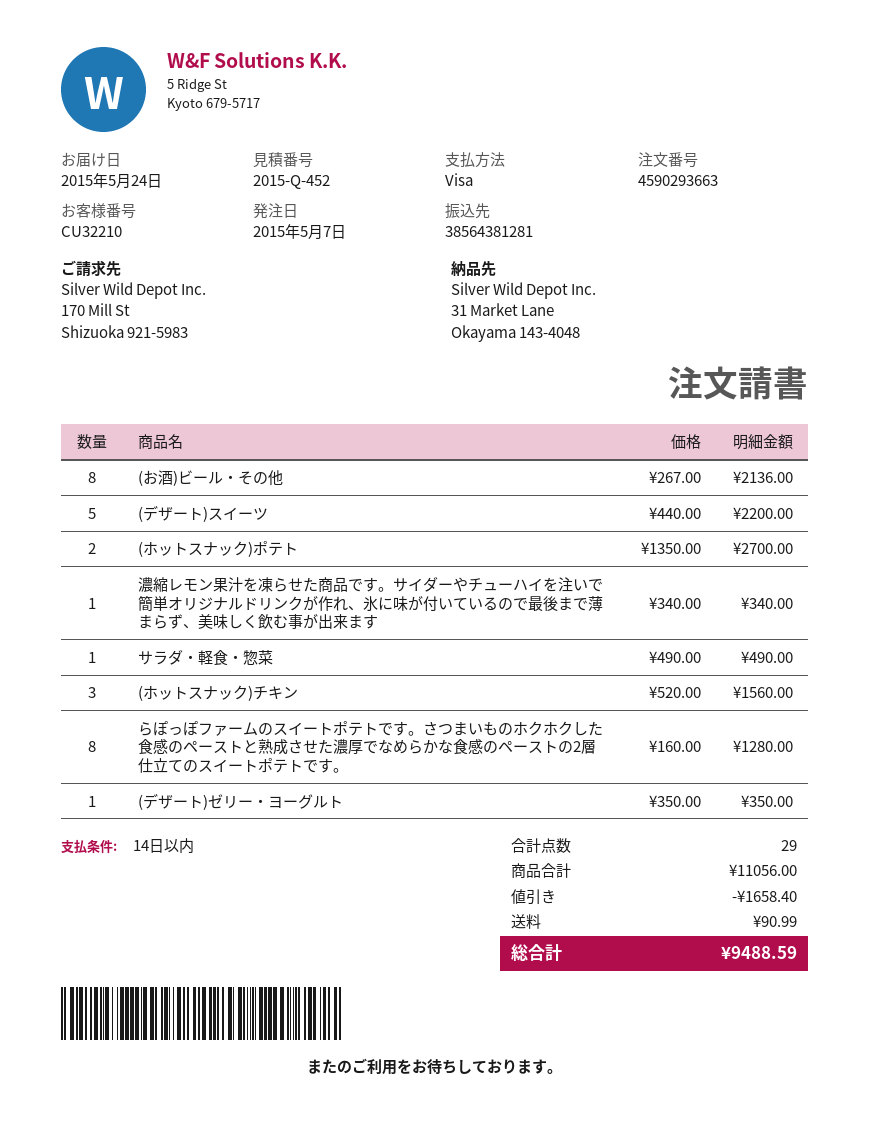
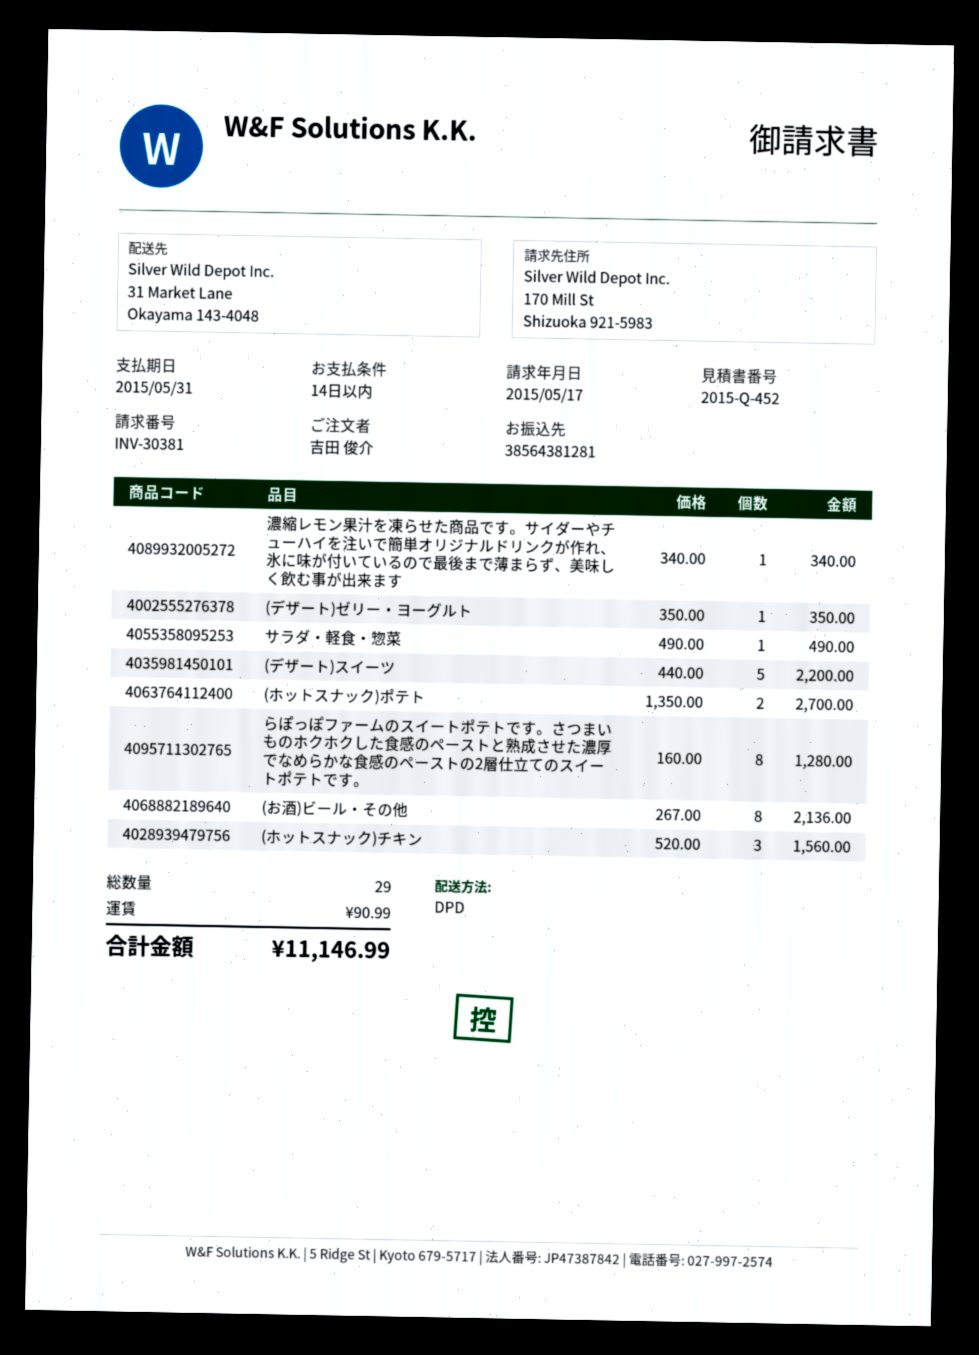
discount: 1658.40 -> none
total: 9488.59 -> 11146.99

